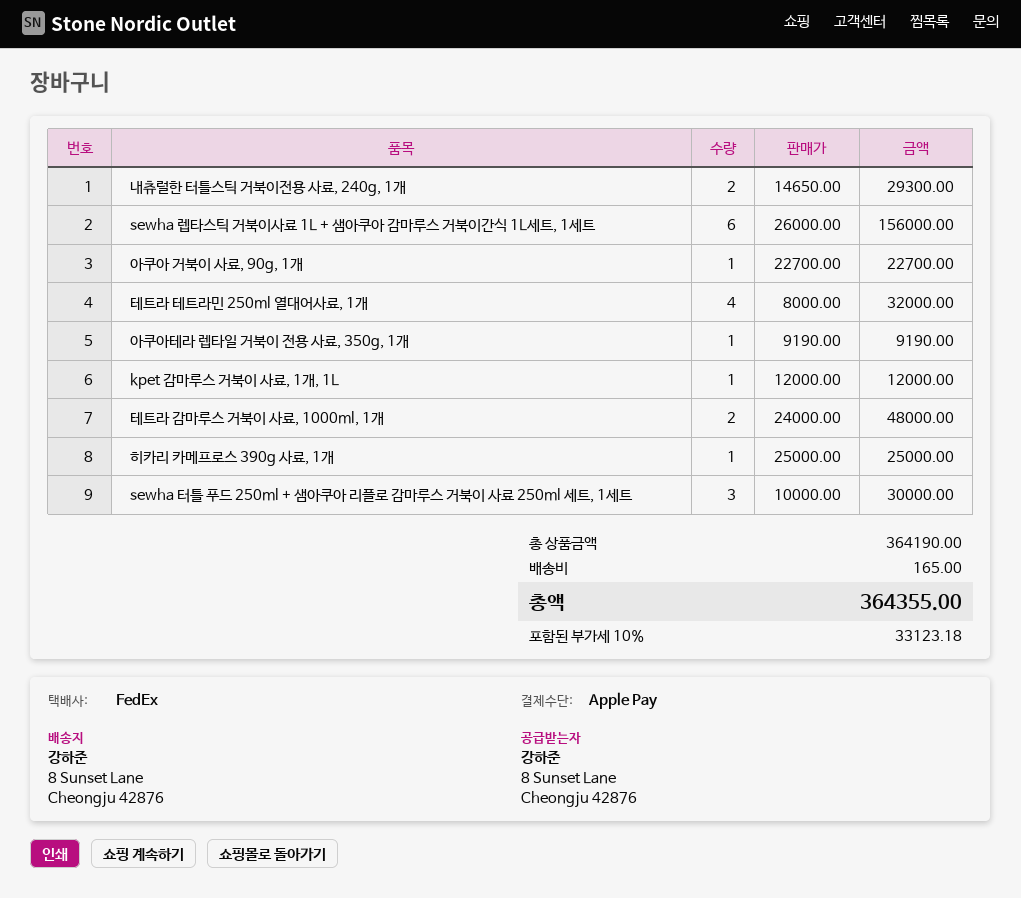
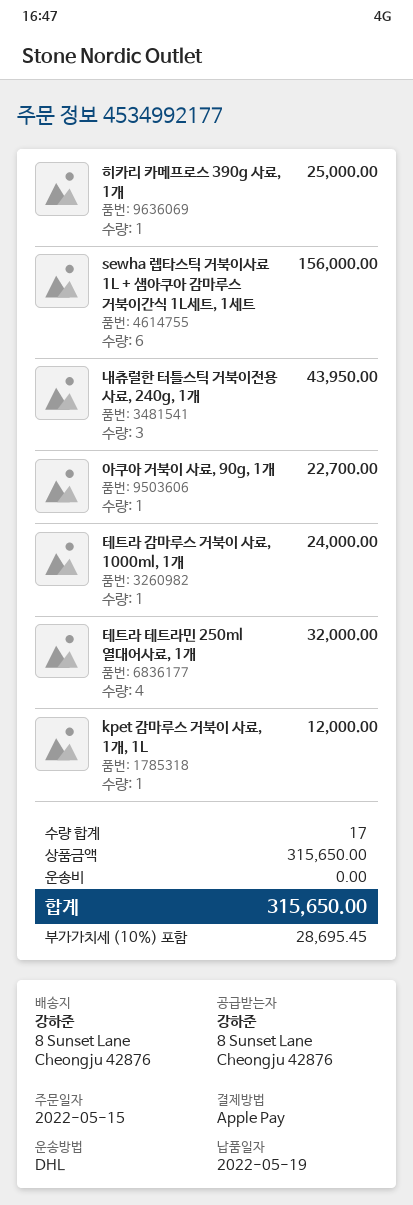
shipping method: FedEx -> DHL
내츄럴한 터틀스틱 거북이전용 사료, 240g, 1개: 2 for 29300.00 -> 3 for 43950.00
아쿠아테라 렙타일 거북이 전용 사료, 350g, 1개: 1 for 9190.00 -> none
테트라 감마루스 거북이 사료, 1000ml, 1개: 2 for 48000.00 -> 1 for 24000.00
sewha 터틀 푸드 250ml + 샘아쿠아 리플로 감마루스 거북이 사료 250ml 세트, 1세트: 3 for 30000.00 -> none
subtotal: 364190.00 -> 315650.00
shipping: 165.00 -> 0.00
tax: 10% = 33123.18 -> 10% = 28695.45
total: 364355.00 -> 315650.00

